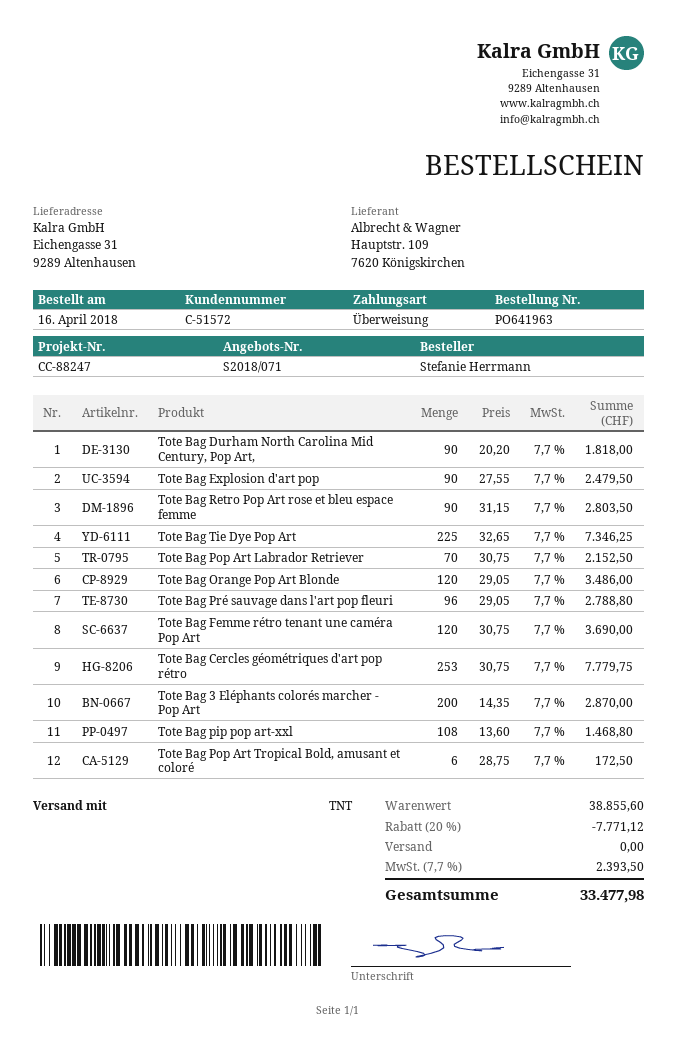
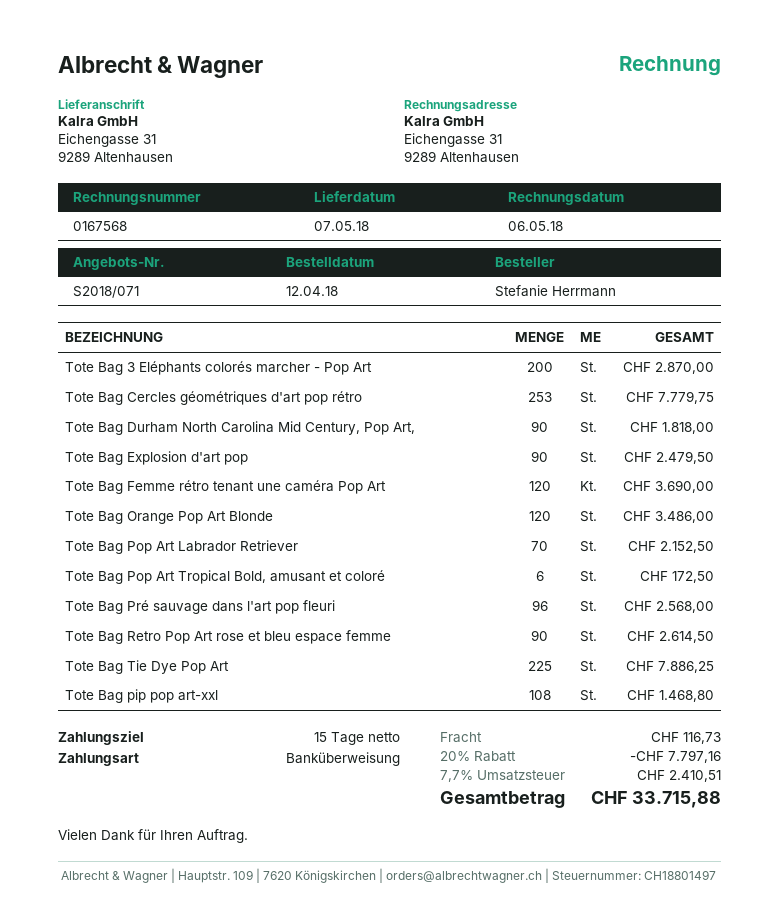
order date: 2018-04-16 -> 2018-04-12
Tote Bag Retro Pop Art rose et bleu espace femme: 90 for 2803.50 -> 90 for 2614.50
Tote Bag Tie Dye Pop Art: 225 for 7346.25 -> 225 for 7886.25
Tote Bag Pré sauvage dans l'art pop fleuri: 96 for 2788.80 -> 96 for 2568.00
discount: 20% = 7771.12 -> 20% = 7797.16
shipping: 0.00 -> 116.73
tax: 7.7% = 2393.50 -> 7.7% = 2410.51
total: 33477.98 -> 33715.88

